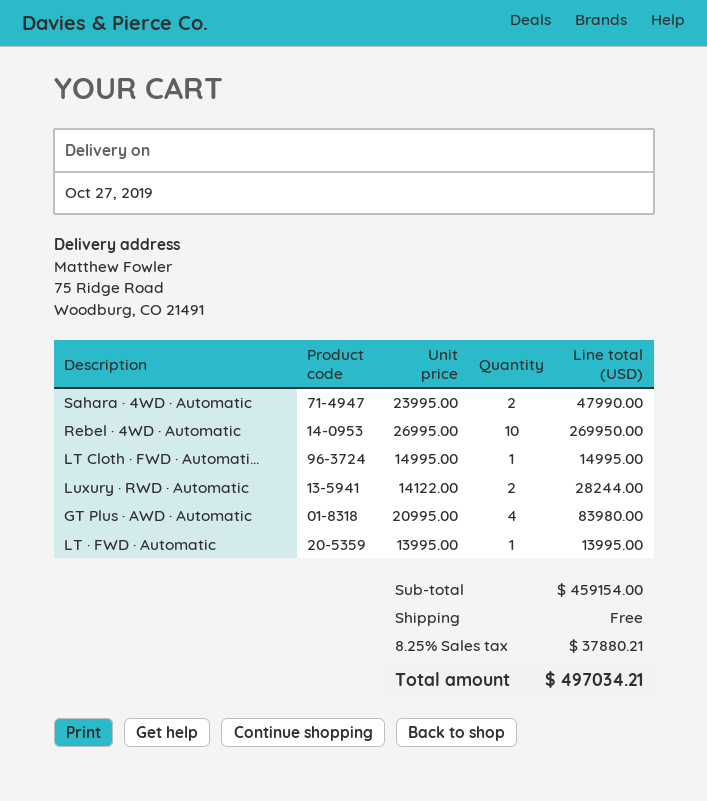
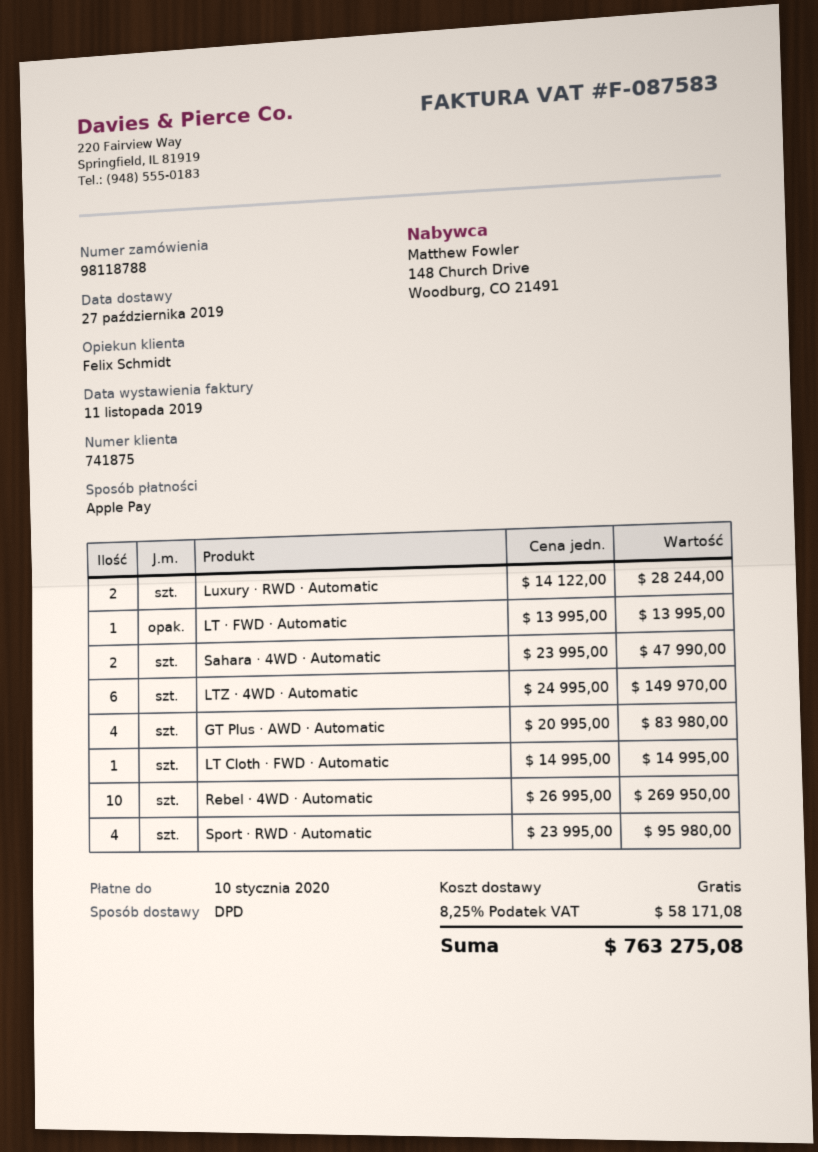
LTZ · 4WD · Automatic: none -> 6 x 24995.00 = 149970.00
Sport · RWD · Automatic: none -> 4 x 23995.00 = 95980.00
tax: 8.25% = 37880.21 -> 8.25% = 58171.08
total: 497034.21 -> 763275.08

